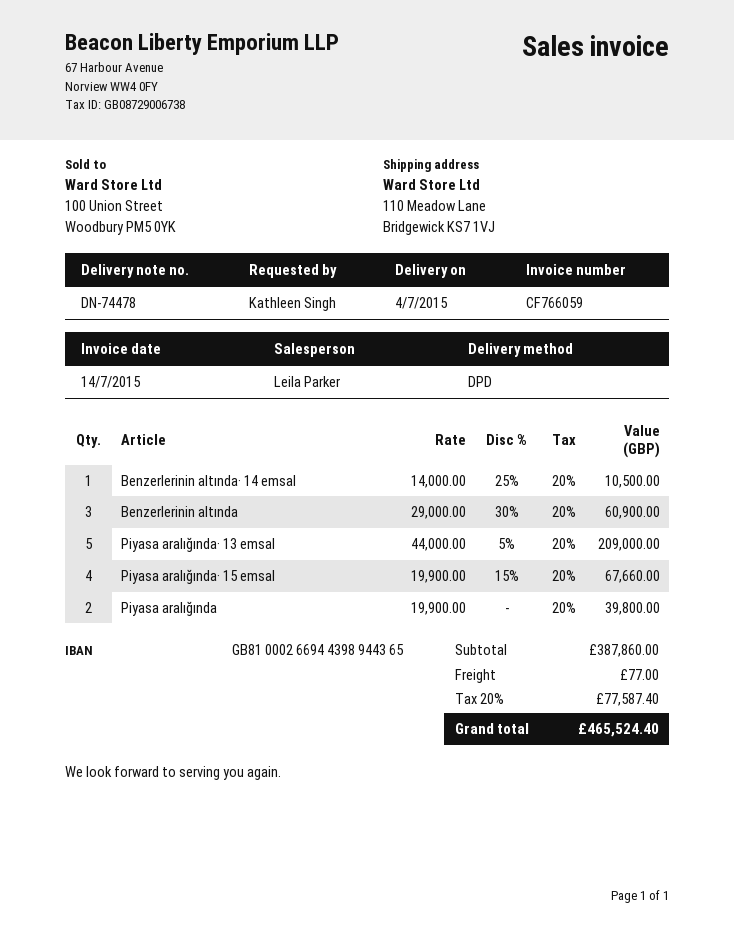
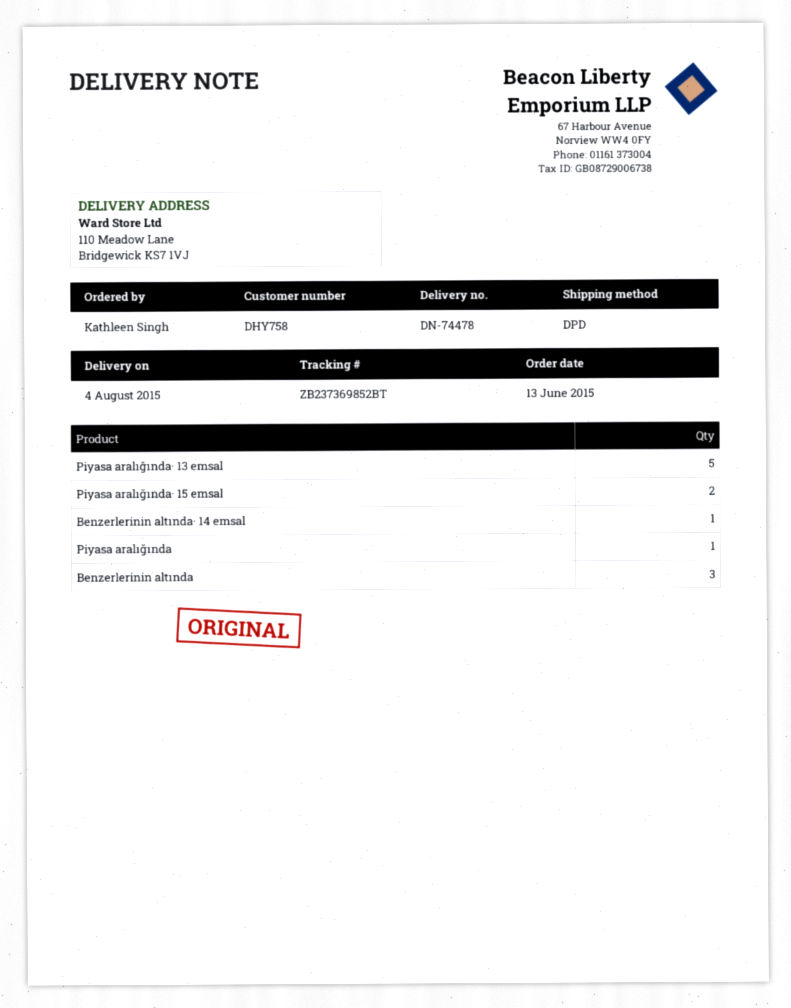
delivery date: 2015-07-04 -> 2015-08-04
Piyasa aralığında· 15 emsal: 4 -> 2
Piyasa aralığında: 2 -> 1

